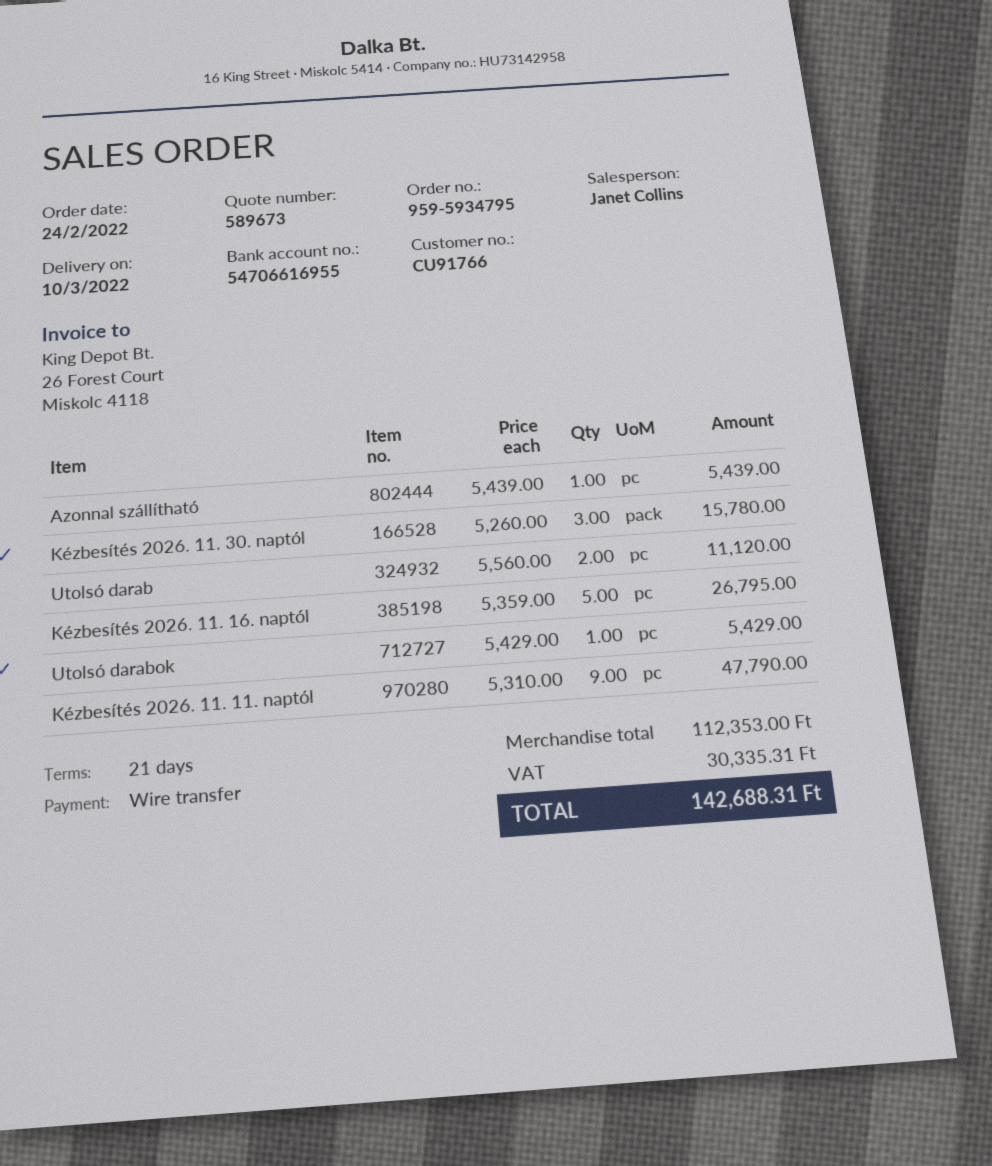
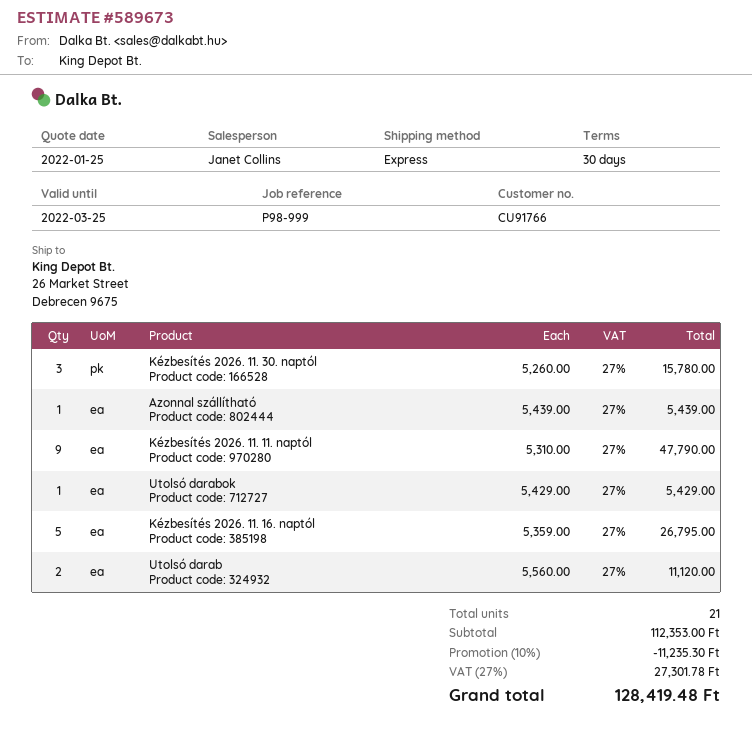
payment terms: 21 days -> 30 days
discount: none -> 10% = 11235.30
tax: 30335.31 -> 27301.78
total: 142688.31 -> 128419.48

